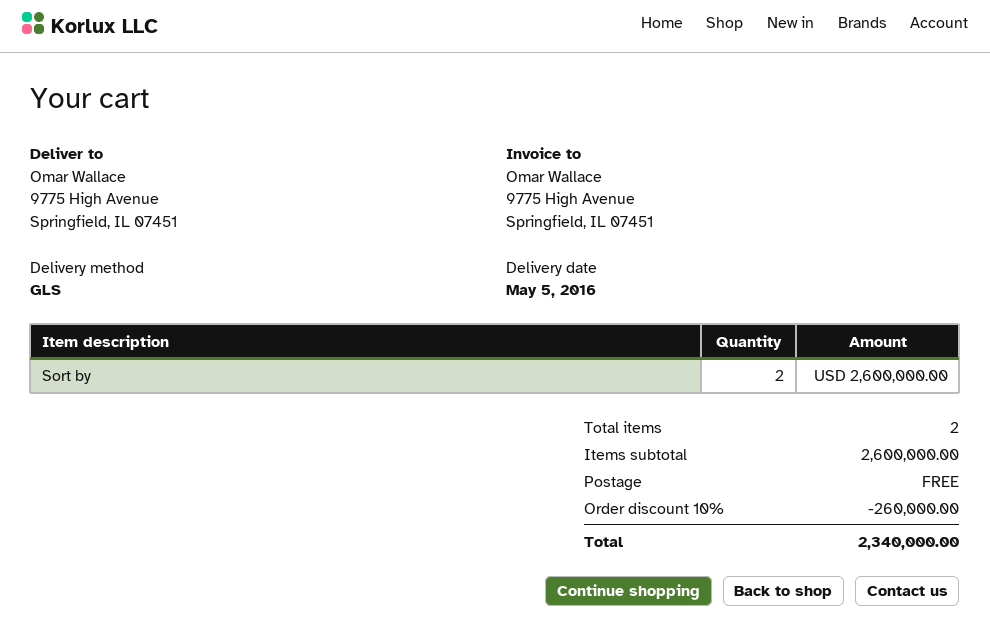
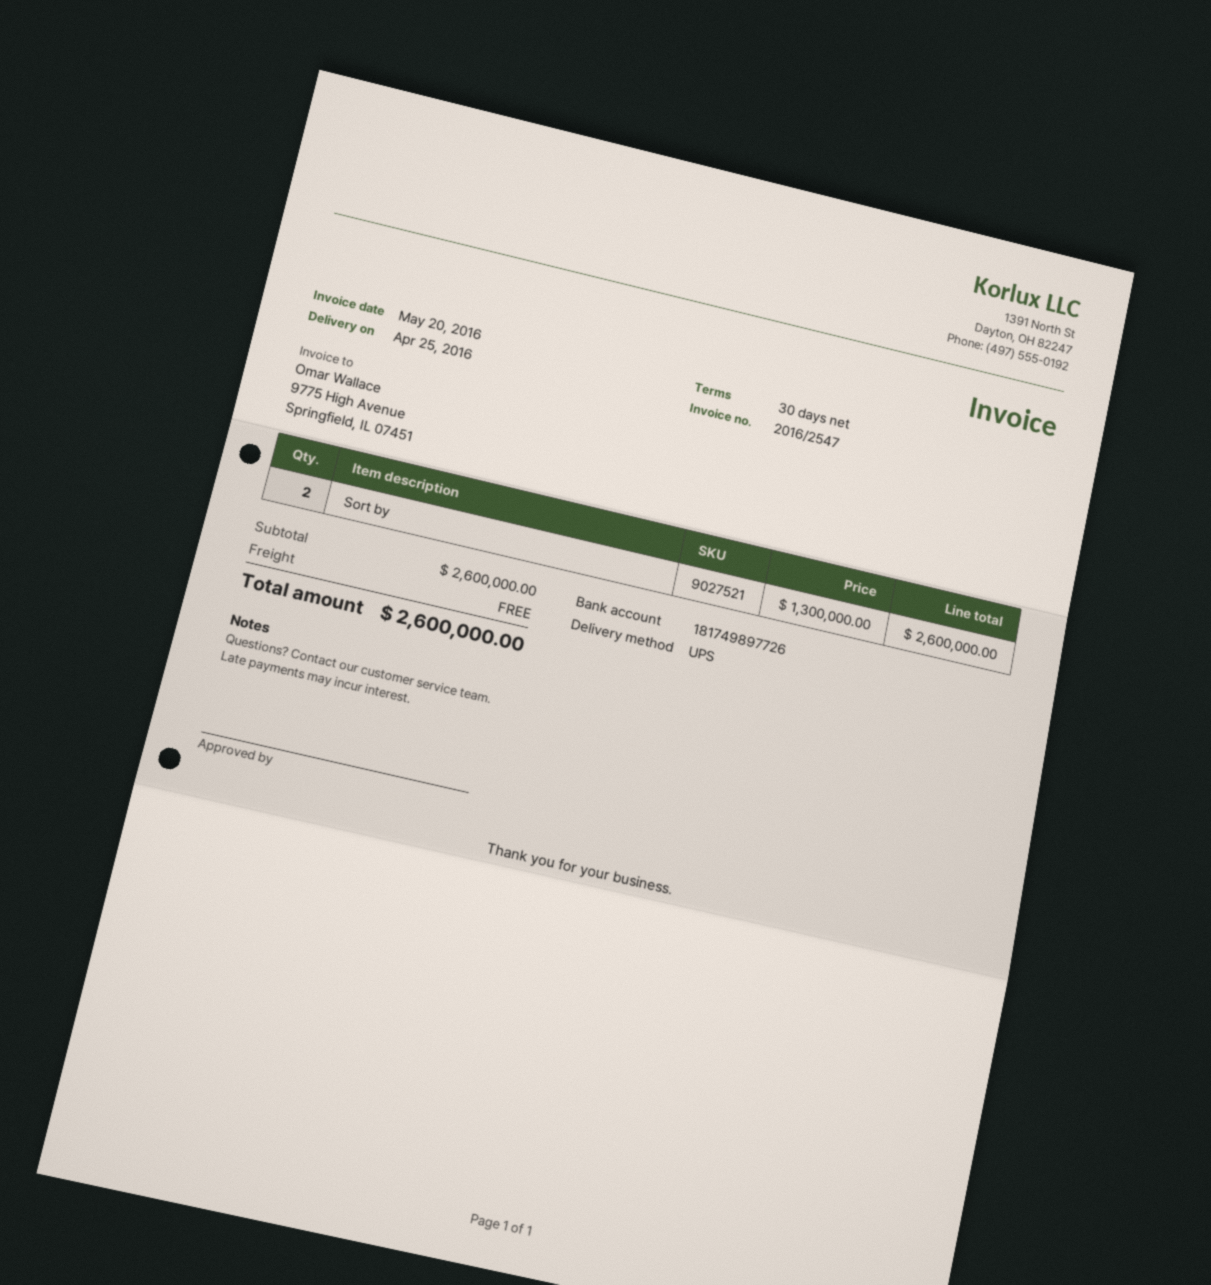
delivery date: 2016-05-05 -> 2016-04-25
shipping method: GLS -> UPS
discount: 10% = 260000.00 -> none
total: 2340000.00 -> 2600000.00

